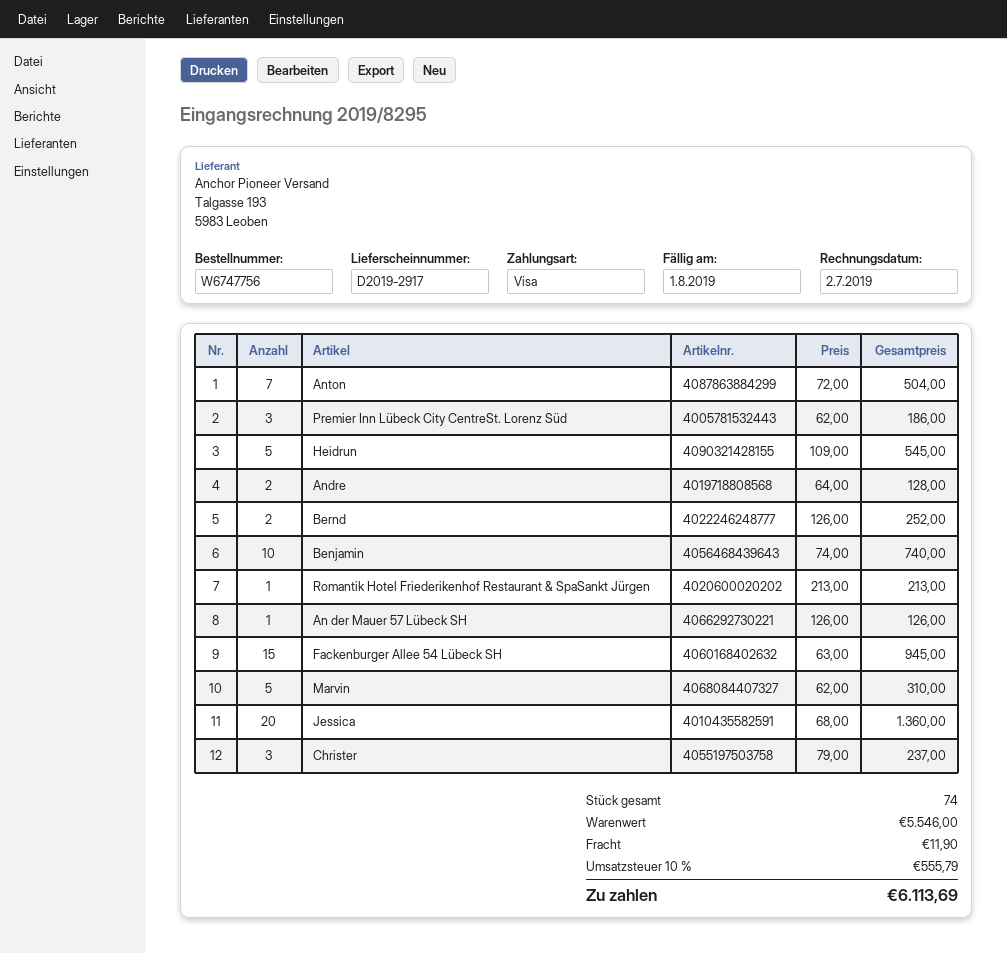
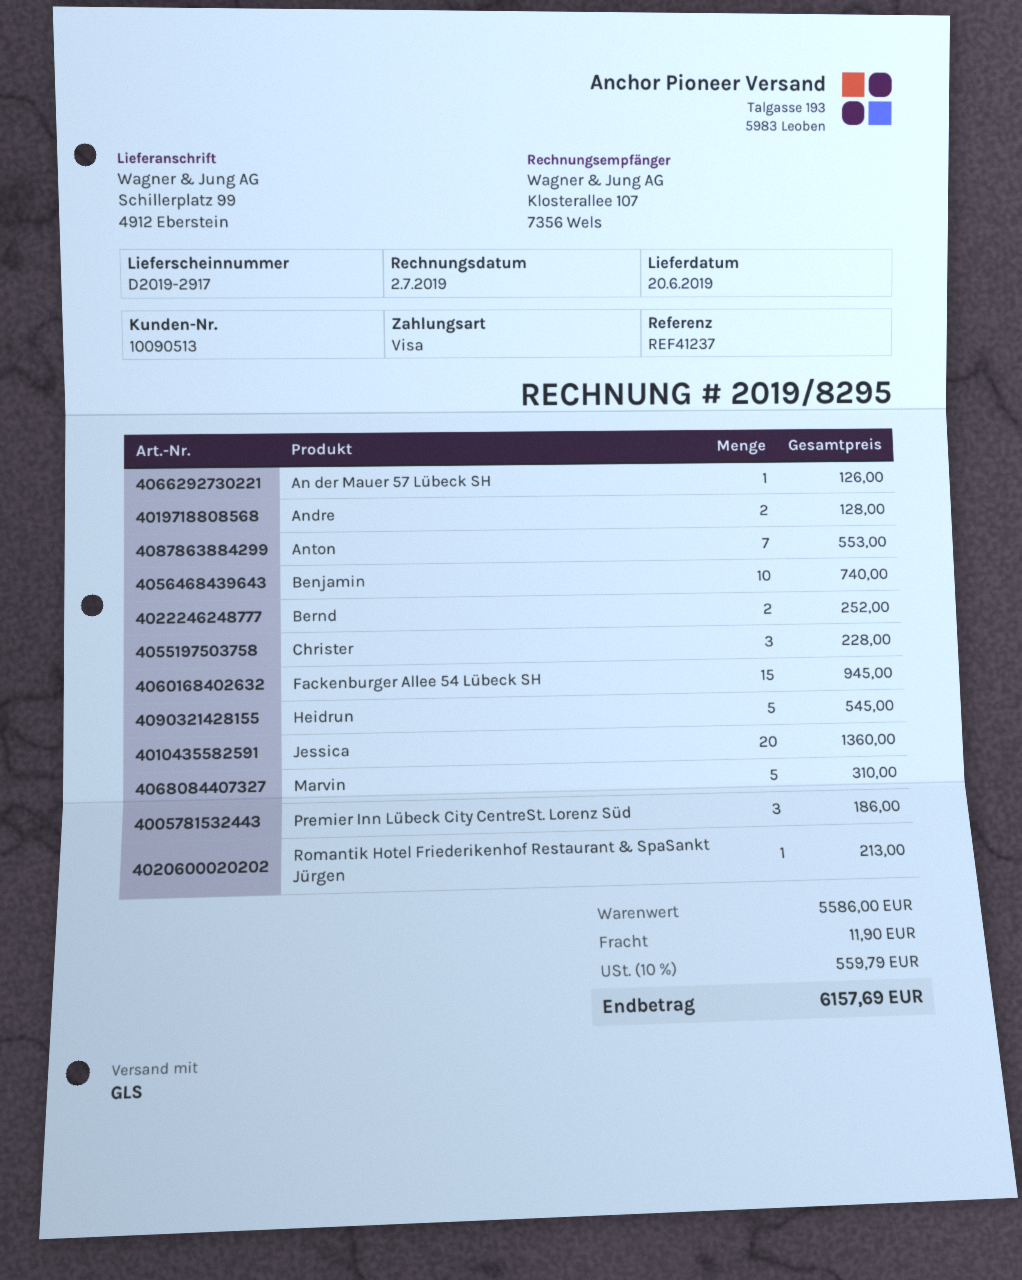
Anton: 7 for 504.00 -> 7 for 553.00
Christer: 3 for 237.00 -> 3 for 228.00
subtotal: 5546.00 -> 5586.00
tax: 10% = 555.79 -> 10% = 559.79
total: 6113.69 -> 6157.69

